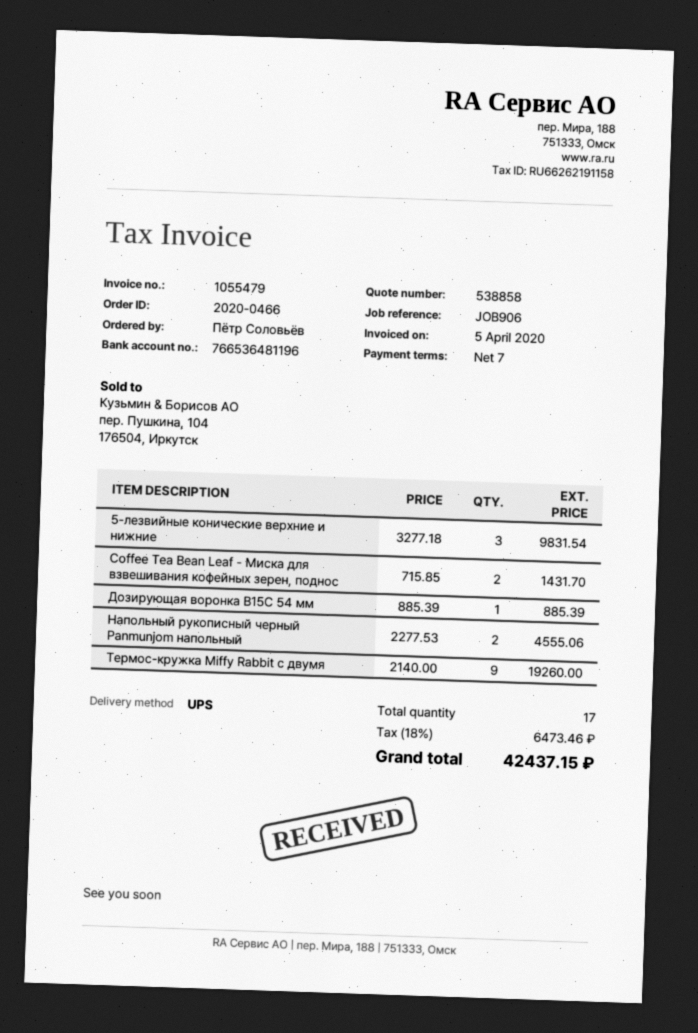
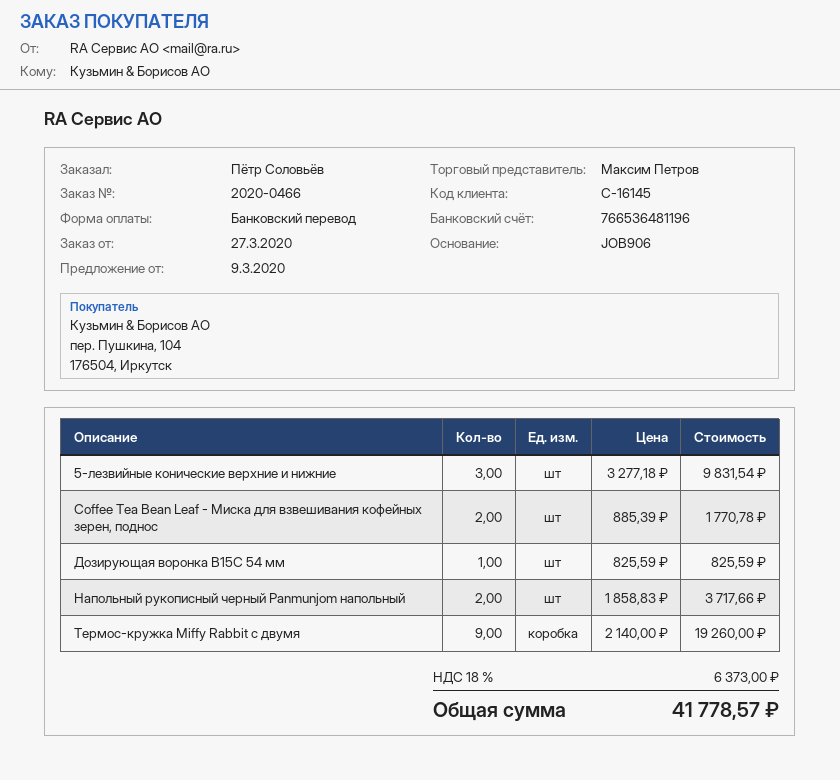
Coffee Tea Bean Leaf - Миска для взвешивания кофейных зерен, поднос: 2 x 715.85 = 1431.70 -> 2 x 885.39 = 1770.78
Дозирующая воронка B15C 54 мм: 1 x 885.39 = 885.39 -> 1 x 825.59 = 825.59
Напольный рукописный черный Panmunjom напольный: 2 x 2277.53 = 4555.06 -> 2 x 1858.83 = 3717.66
tax: 18% = 6473.46 -> 18% = 6373.00
total: 42437.15 -> 41778.57

